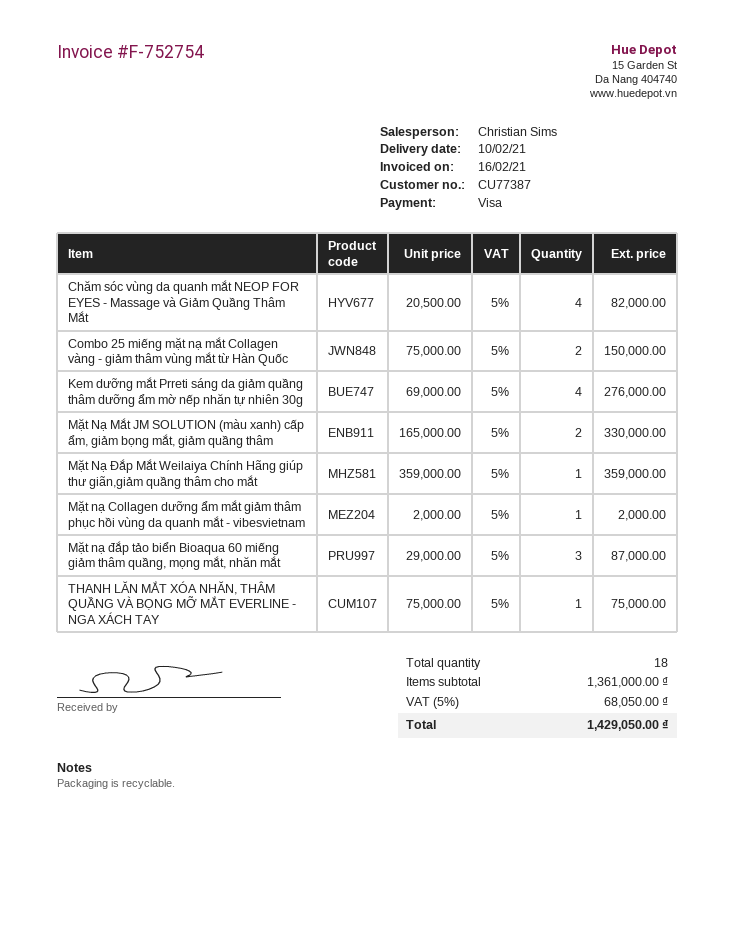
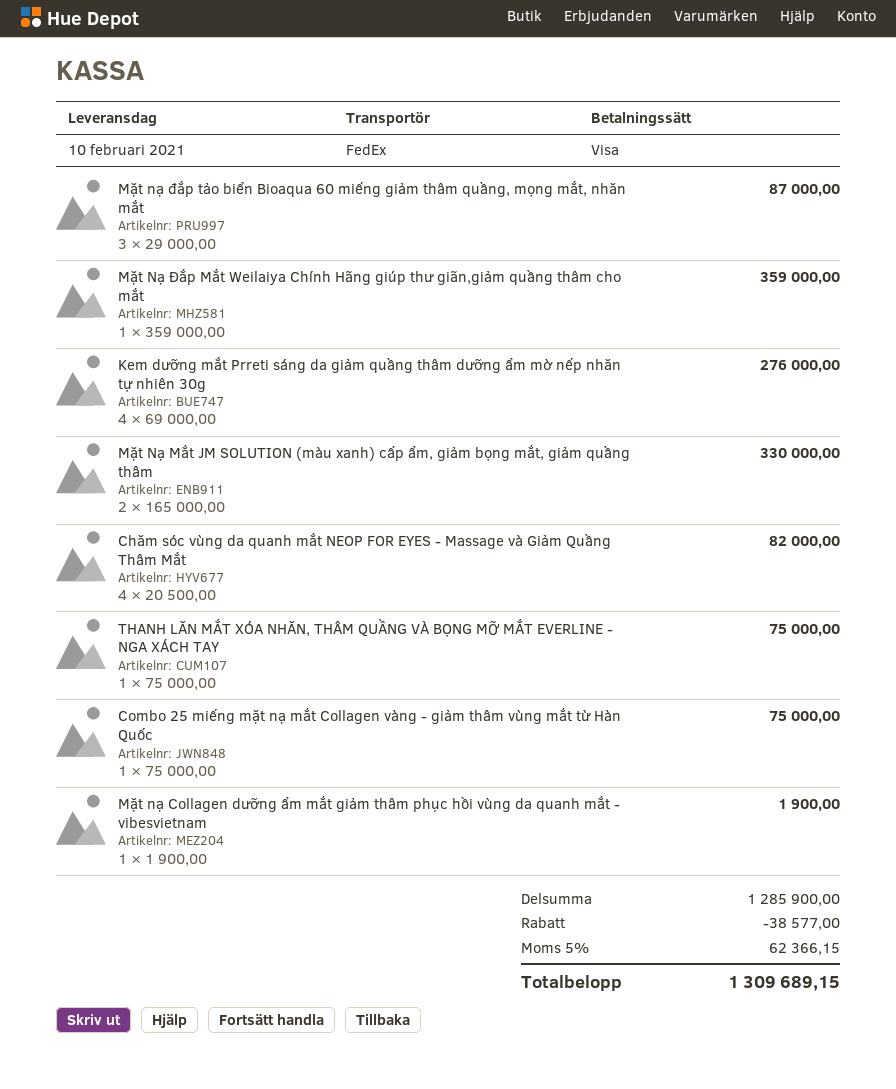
Combo 25 miếng mặt nạ mắt Collagen vàng - giảm thâm vùng mắt từ Hàn Quốc: 2 x 75000.00 = 150000.00 -> 1 x 75000.00 = 75000.00
Mặt nạ Collagen dưỡng ẩm mắt giảm thâm phục hồi vùng da quanh mắt - vibesvietnam: 1 x 2000.00 = 2000.00 -> 1 x 1900.00 = 1900.00
subtotal: 1361000.00 -> 1285900.00
discount: none -> 38577.00
tax: 5% = 68050.00 -> 5% = 62366.15
total: 1429050.00 -> 1309689.15

